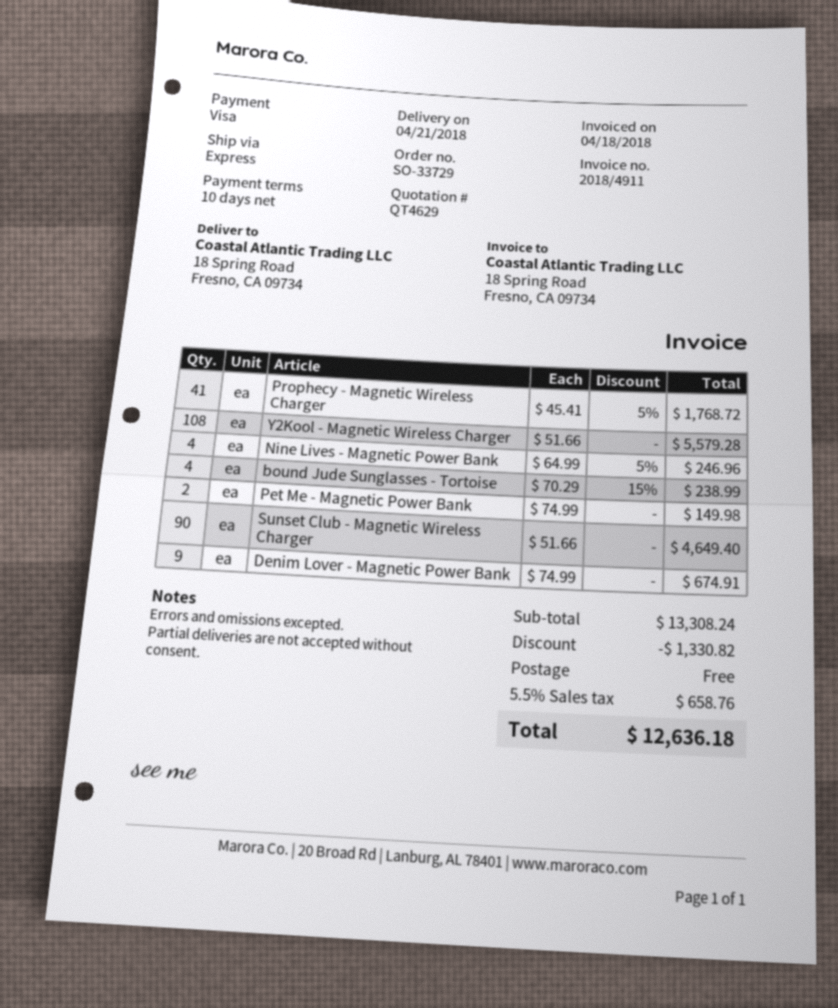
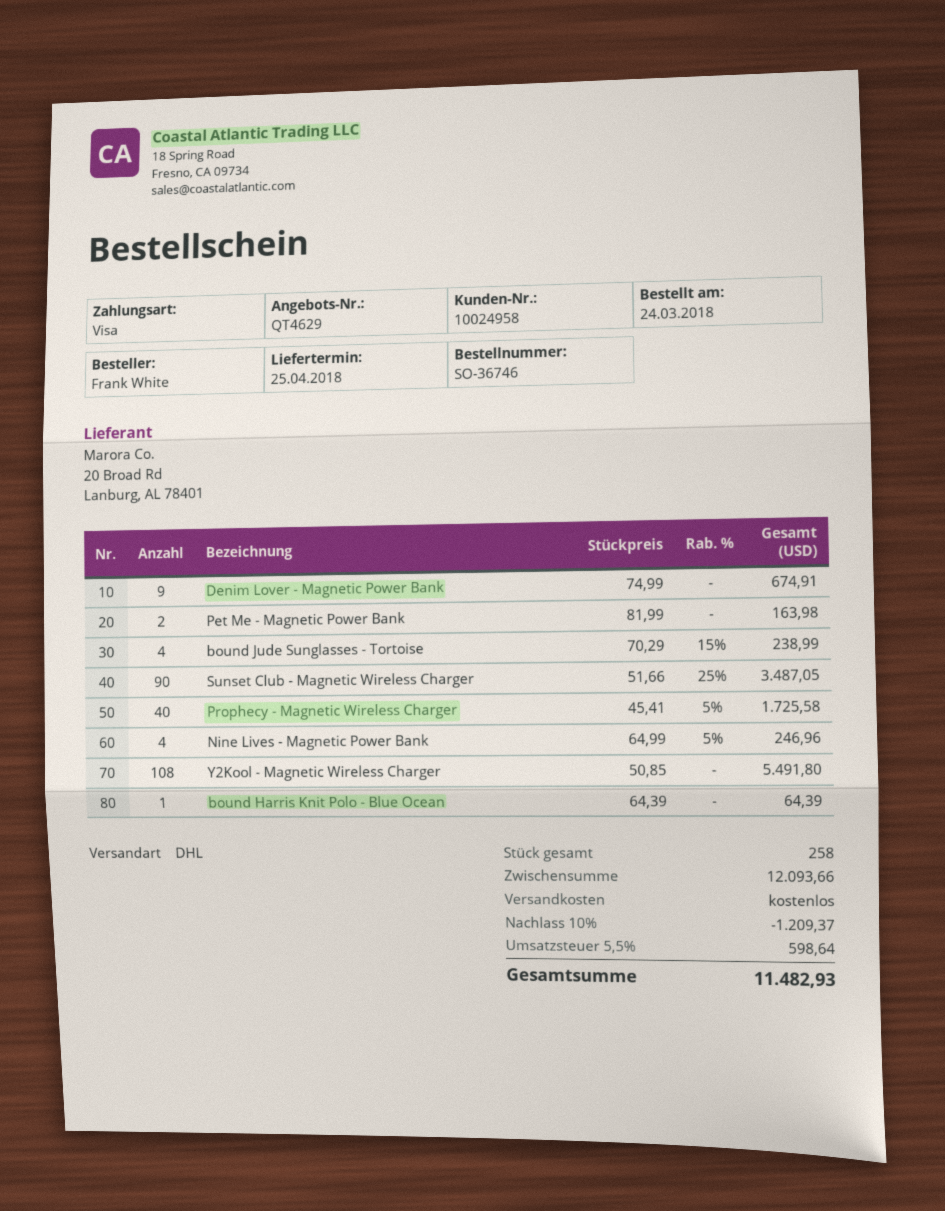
order number: SO-33729 -> SO-36746
delivery date: 2018-04-21 -> 2018-04-25
shipping method: express -> DHL
Prophecy - Magnetic Wireless Charger: 41 x 45.41 - 5% = 1768.72 -> 40 x 45.41 - 5% = 1725.58
Y2Kool - Magnetic Wireless Charger: 108 x 51.66 = 5579.28 -> 108 x 50.85 = 5491.80
Pet Me - Magnetic Power Bank: 2 x 74.99 = 149.98 -> 2 x 81.99 = 163.98
Sunset Club - Magnetic Wireless Charger: 90 x 51.66 = 4649.40 -> 90 x 51.66 - 25% = 3487.05
bound Harris Knit Polo - Blue Ocean: none -> 1 x 64.39 = 64.39
subtotal: 13308.24 -> 12093.66
discount: 1330.82 -> 1209.37
tax: 5.5% = 658.76 -> 5.5% = 598.64
total: 12636.18 -> 11482.93

